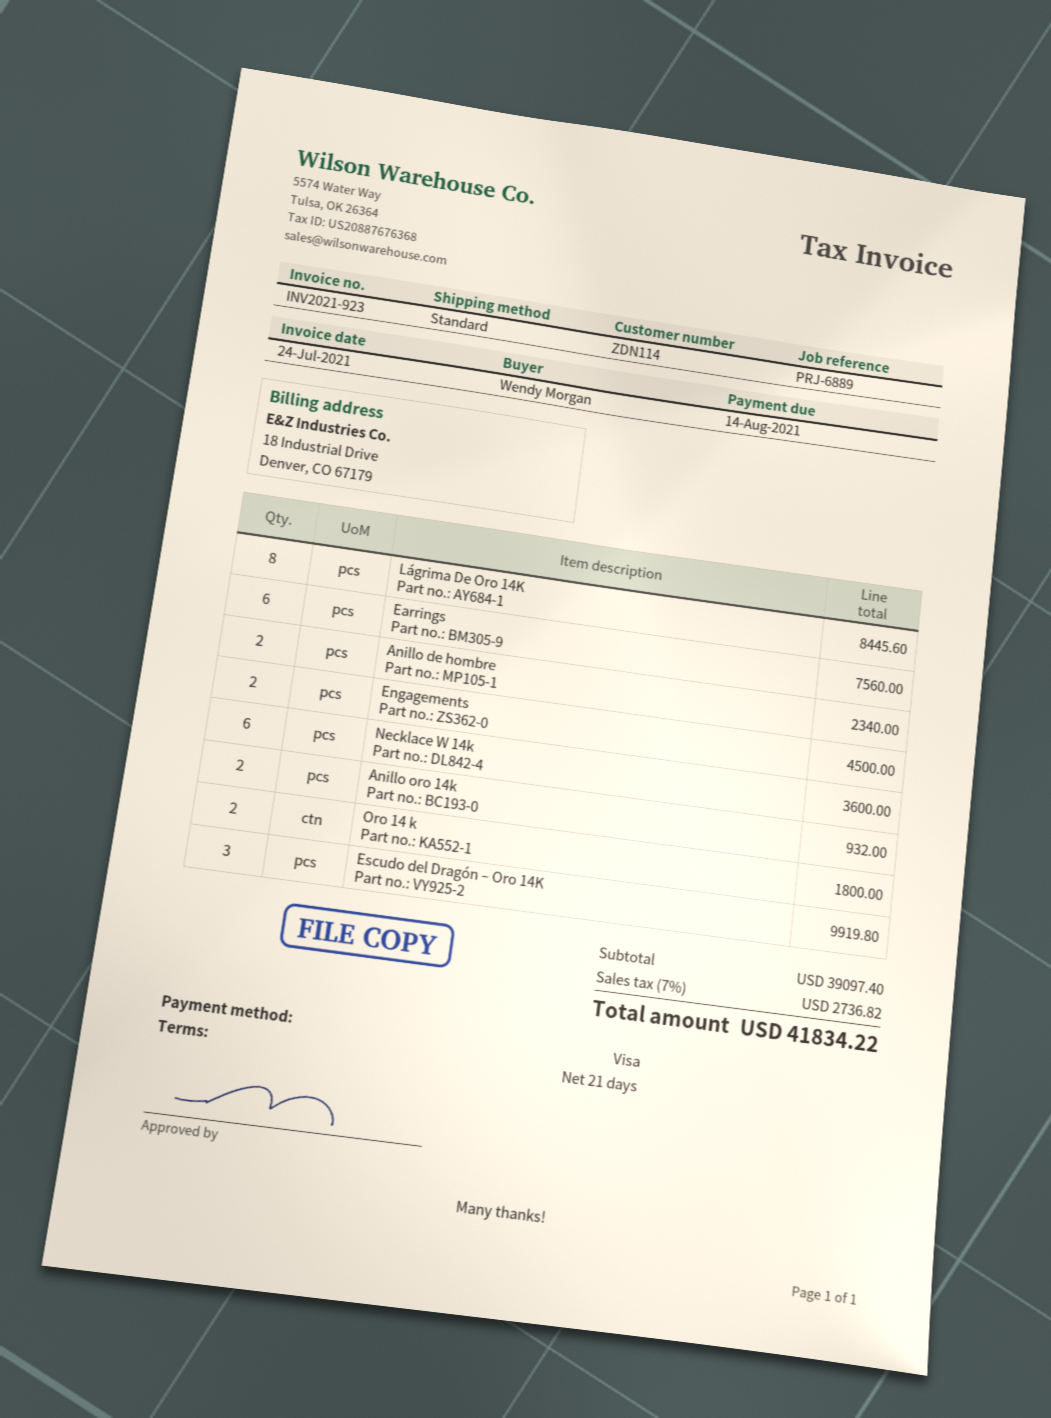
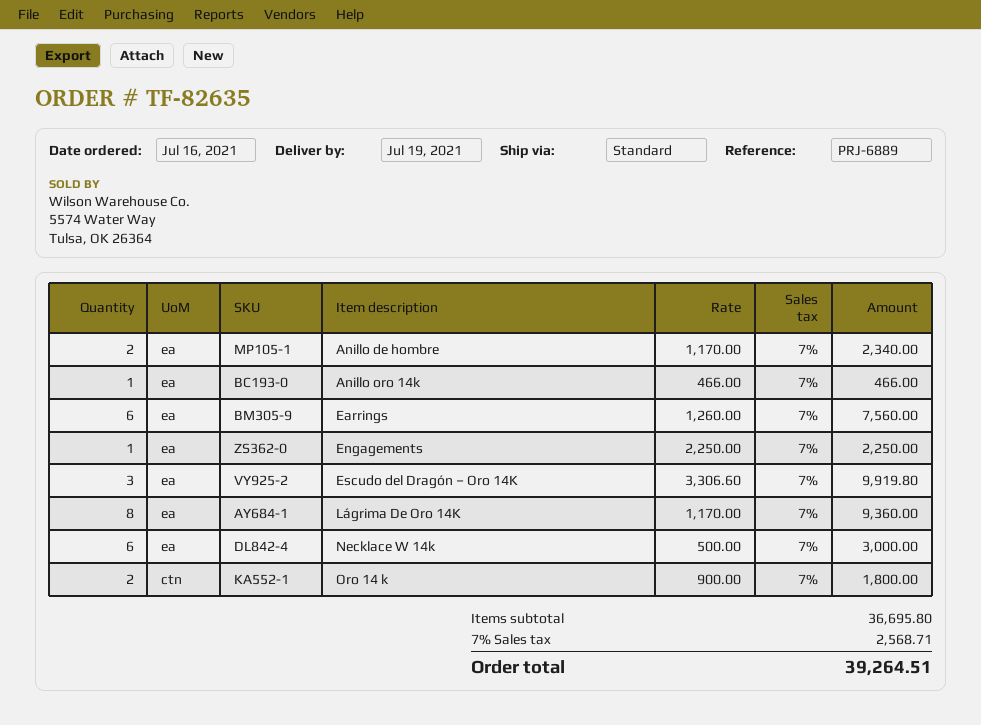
Lágrima De Oro 14K: 8 for 8445.60 -> 8 for 9360.00
Engagements: 2 for 4500.00 -> 1 for 2250.00
Necklace W 14k: 6 for 3600.00 -> 6 for 3000.00
Anillo oro 14k: 2 for 932.00 -> 1 for 466.00
subtotal: 39097.40 -> 36695.80
tax: 7% = 2736.82 -> 7% = 2568.71
total: 41834.22 -> 39264.51

